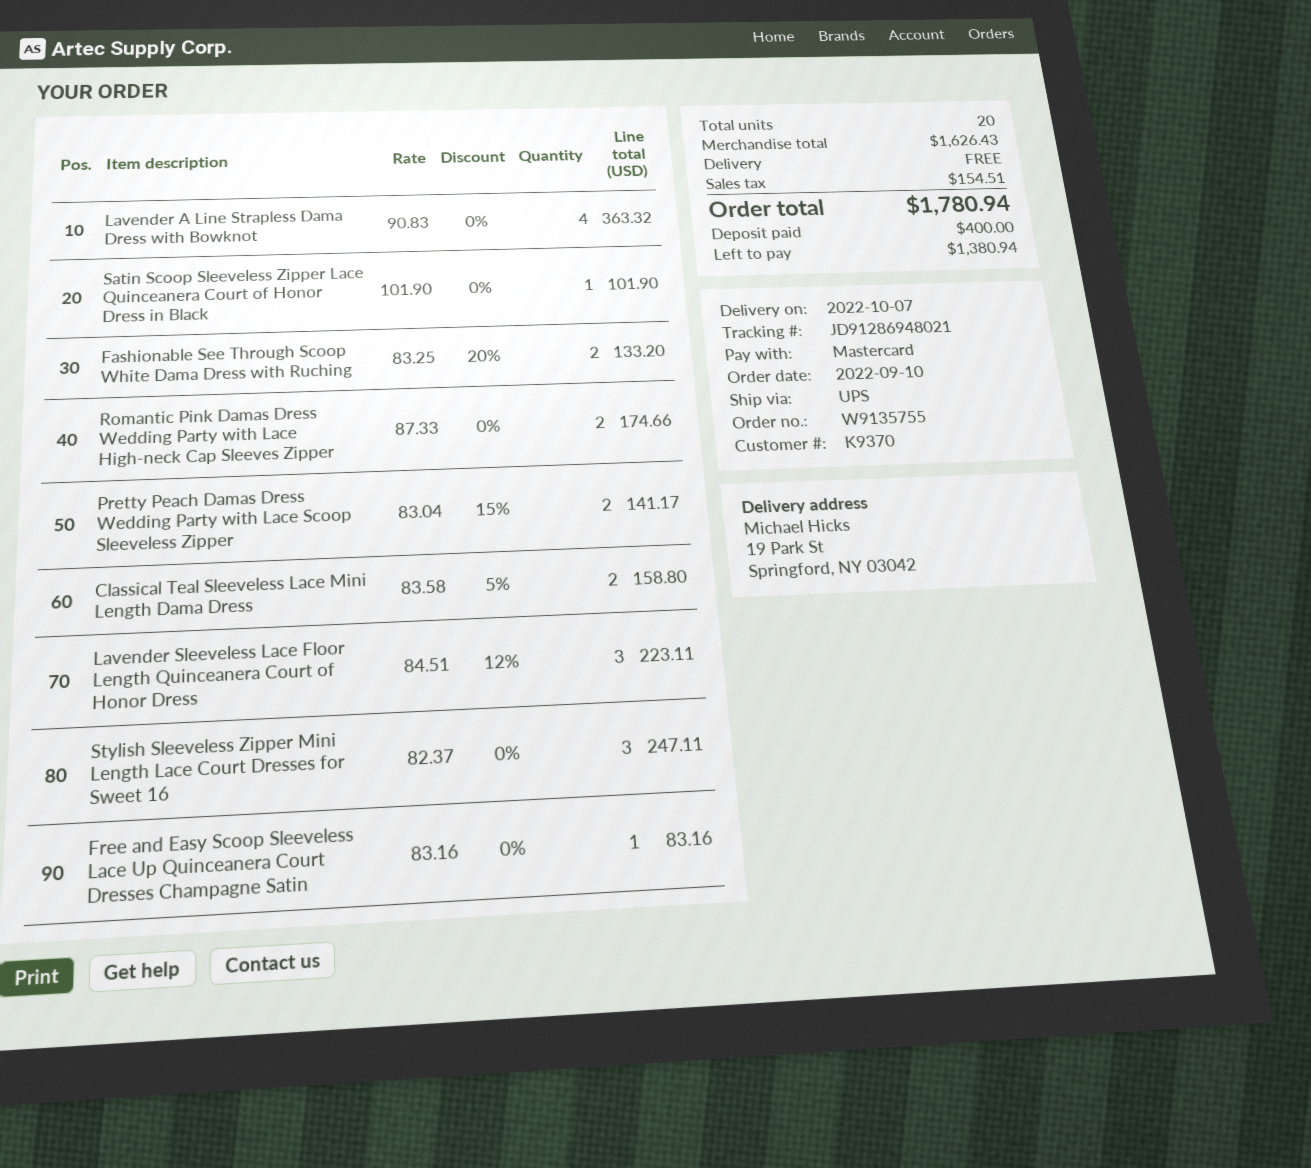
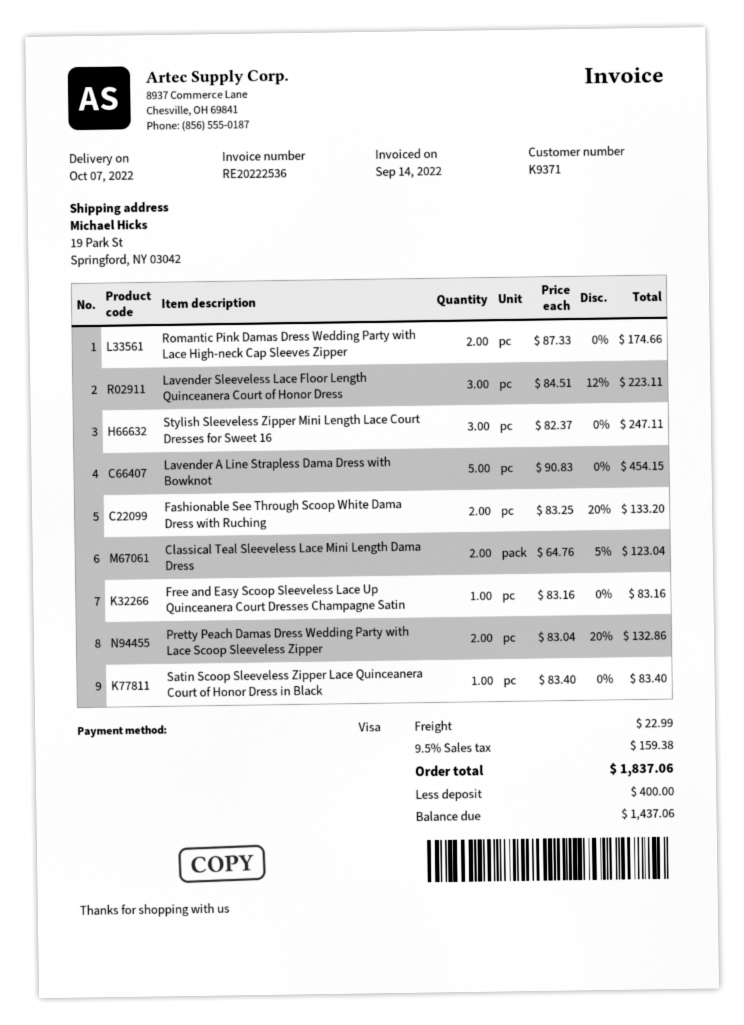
customer number: K9370 -> K9371
payment method: Mastercard -> Visa
Lavender A Line Strapless Dama Dress with Bowknot: 4 x 90.83 = 363.32 -> 5 x 90.83 = 454.15
Satin Scoop Sleeveless Zipper Lace Quinceanera Court of Honor Dress in Black: 1 x 101.90 = 101.90 -> 1 x 83.40 = 83.40
Pretty Peach Damas Dress Wedding Party with Lace Scoop Sleeveless Zipper: 2 x 83.04 - 15% = 141.17 -> 2 x 83.04 - 20% = 132.86
Classical Teal Sleeveless Lace Mini Length Dama Dress: 2 x 83.58 - 5% = 158.80 -> 2 x 64.76 - 5% = 123.04
shipping: 0.00 -> 22.99
tax: 154.51 -> 159.38
total: 1780.94 -> 1837.06
balance: 1380.94 -> 1437.06

